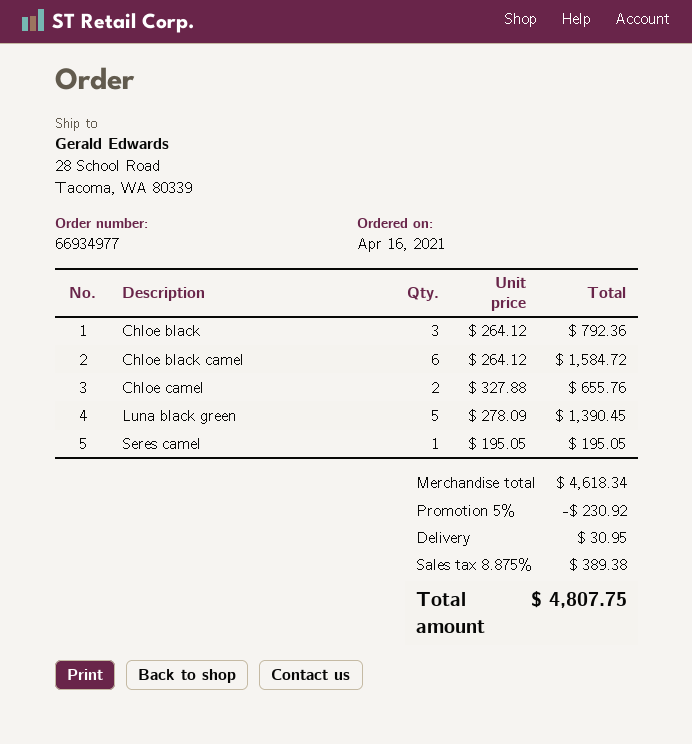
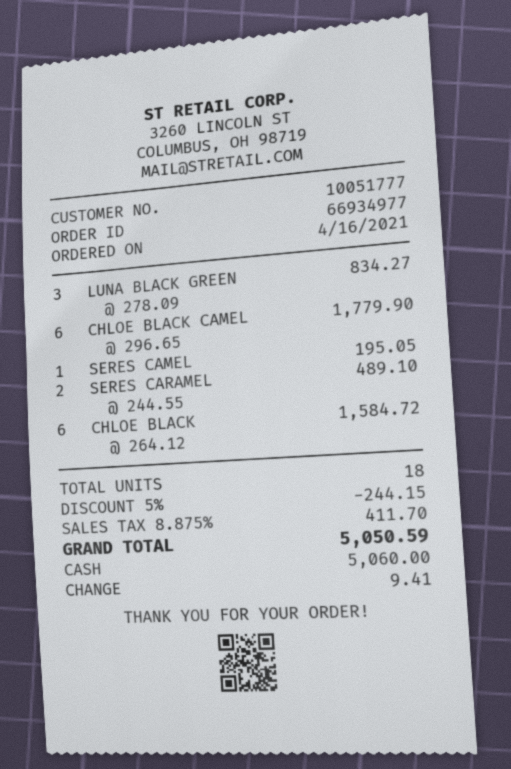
Chloe black: 3 x 264.12 = 792.36 -> 6 x 264.12 = 1584.72
Chloe black camel: 6 x 264.12 = 1584.72 -> 6 x 296.65 = 1779.90
Chloe camel: 2 x 327.88 = 655.76 -> none
Luna black green: 5 x 278.09 = 1390.45 -> 3 x 278.09 = 834.27
SERES CARAMEL: none -> 2 x 244.55 = 489.10
discount: 5% = 230.92 -> 5% = 244.15
shipping: 30.95 -> none
tax: 8.875% = 389.38 -> 8.875% = 411.70
total: 4807.75 -> 5050.59

